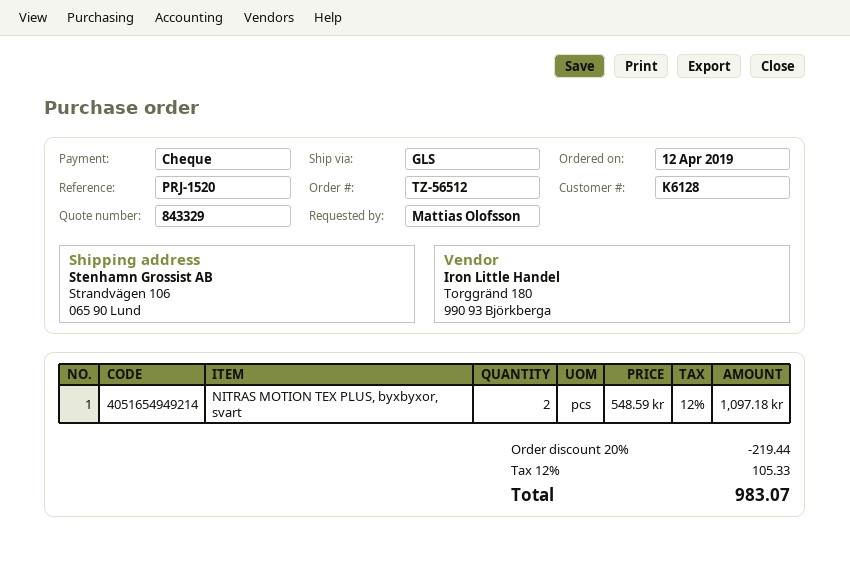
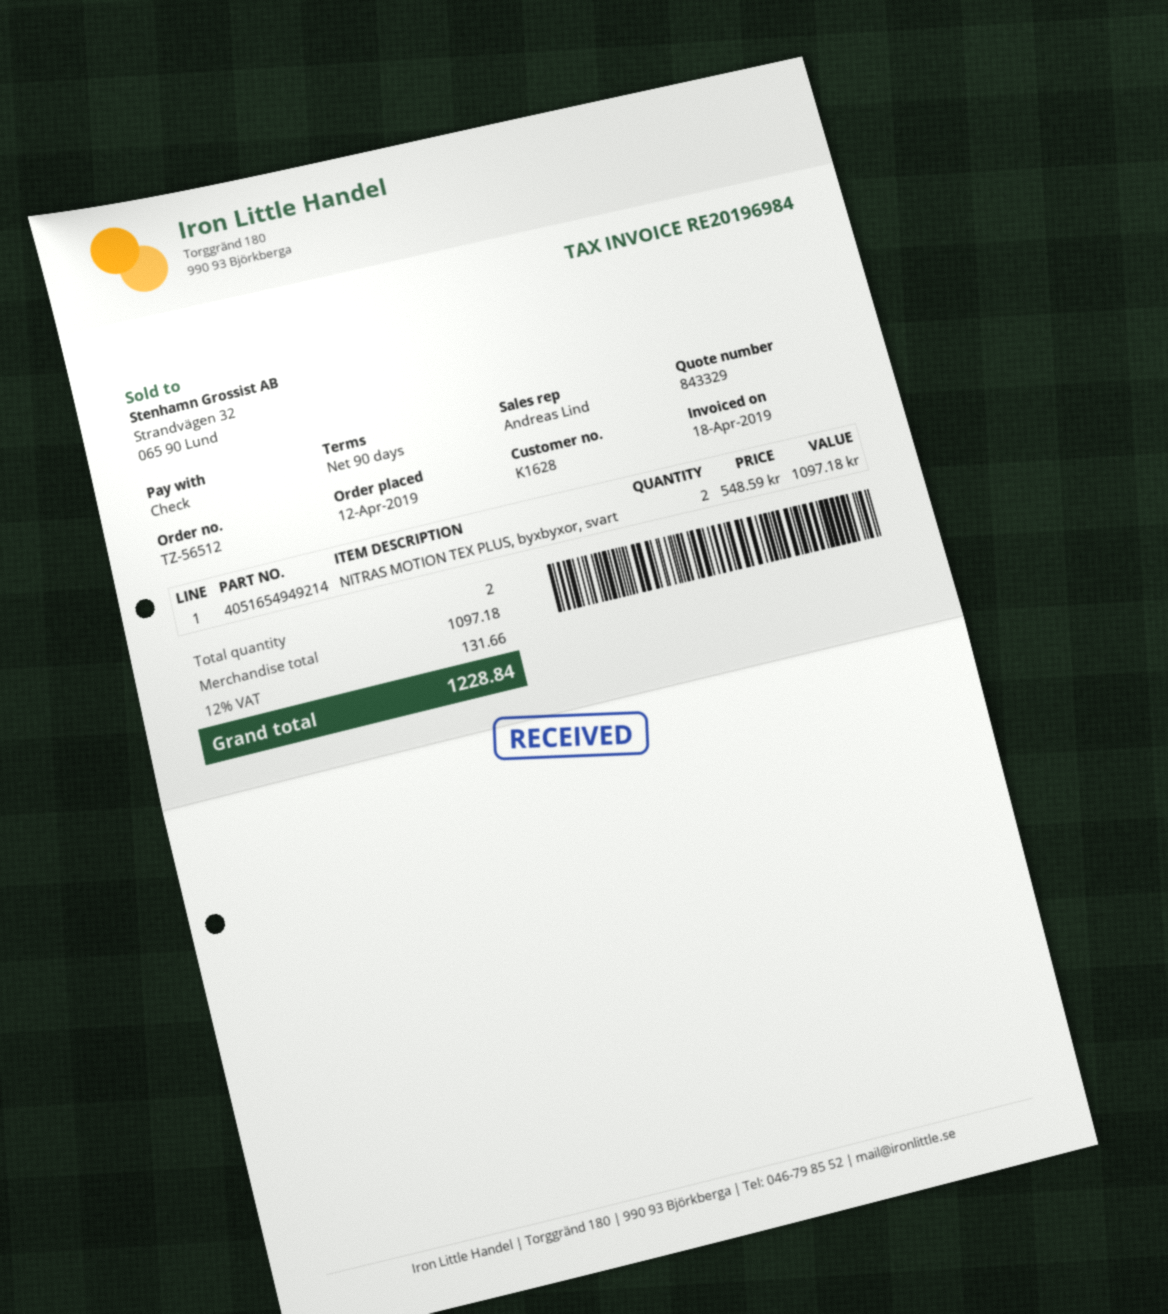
customer number: K6128 -> K1628
discount: 20% = 219.44 -> none
tax: 12% = 105.33 -> 12% = 131.66
total: 983.07 -> 1228.84

